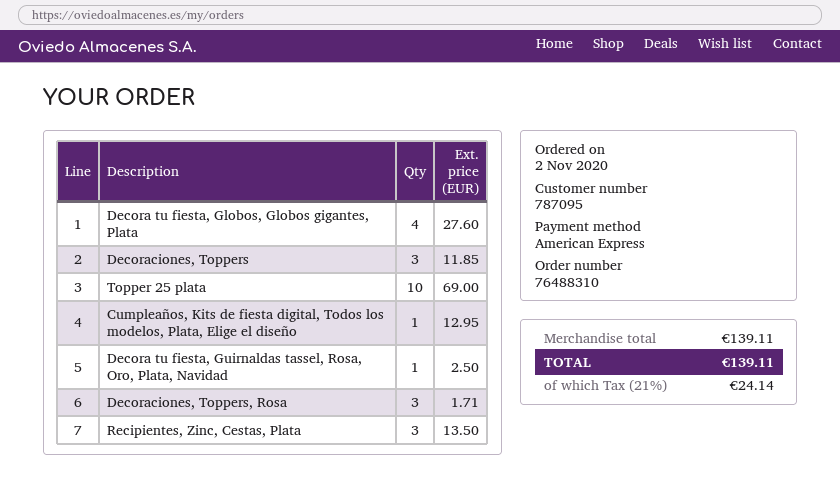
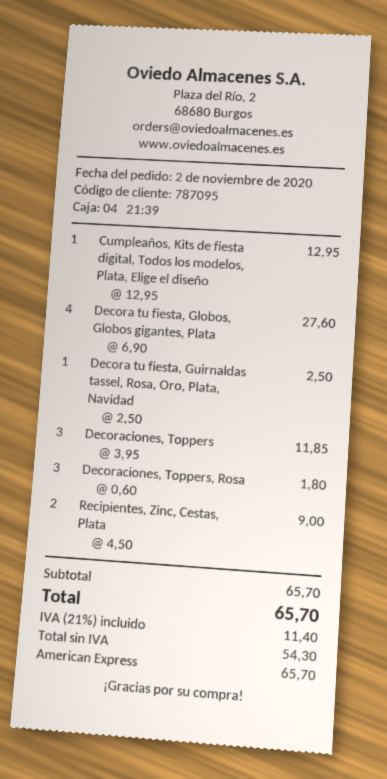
Topper 25 plata: 10 for 69.00 -> none
Decoraciones, Toppers, Rosa: 3 for 1.71 -> 3 for 1.80
Recipientes, Zinc, Cestas, Plata: 3 for 13.50 -> 2 for 9.00
subtotal: 139.11 -> 65.70
tax: 21% = 24.14 -> 21% = 11.40
total: 139.11 -> 65.70

